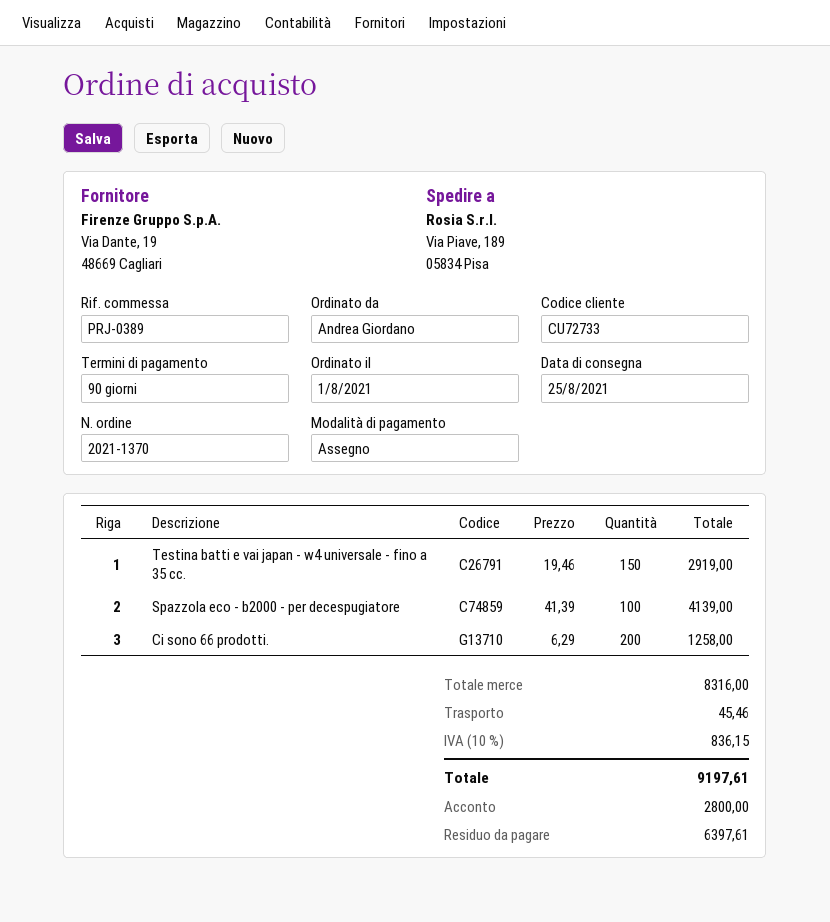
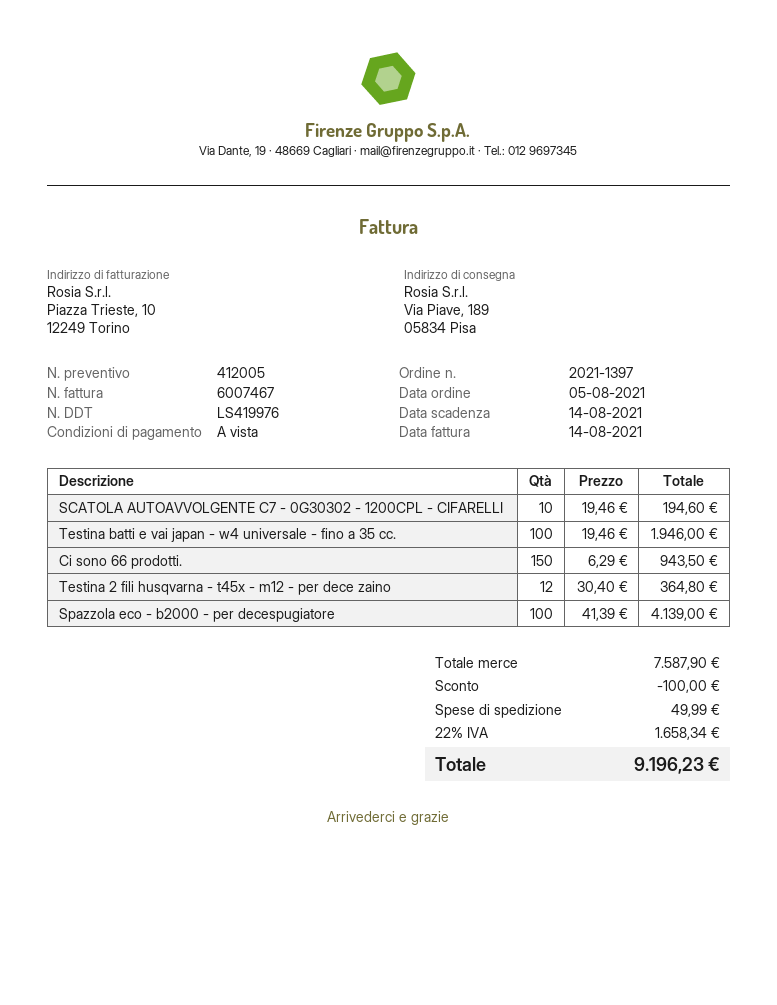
order number: 2021-1370 -> 2021-1397
order date: 2021-08-01 -> 2021-08-05
payment terms: 90 days -> on receipt
Testina batti e vai japan - w4 universale - fino a 35 cc.: 150 x 19.46 = 2919.00 -> 100 x 19.46 = 1946.00
Ci sono 66 prodotti.: 200 x 6.29 = 1258.00 -> 150 x 6.29 = 943.50
SCATOLA AUTOAVVOLGENTE C7 - 0G30302 - 1200CPL - CIFARELLI: none -> 10 x 19.46 = 194.60
Testina 2 fili husqvarna - t45x - m12 - per dece zaino: none -> 12 x 30.40 = 364.80
subtotal: 8316.00 -> 7587.90
discount: none -> 100.00
shipping: 45.46 -> 49.99
tax: 10% = 836.15 -> 22% = 1658.34
total: 9197.61 -> 9196.23

